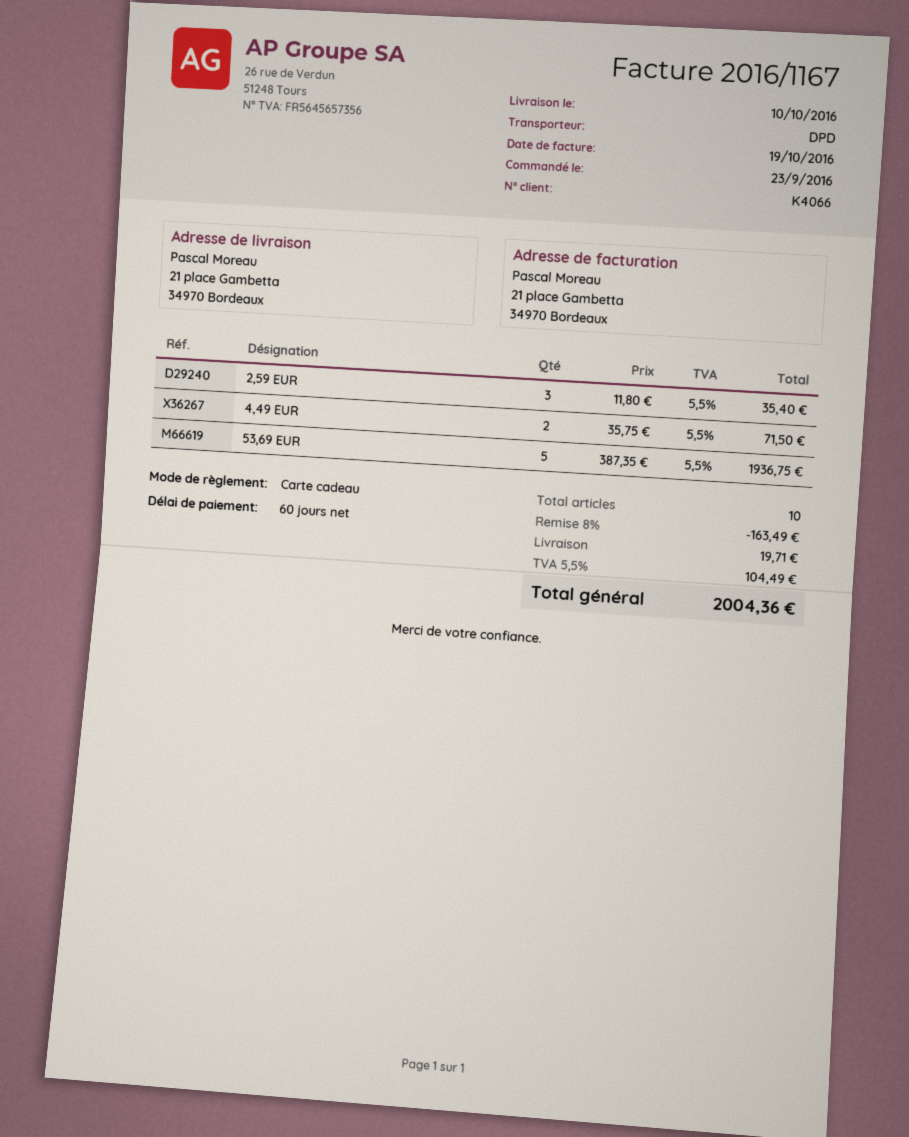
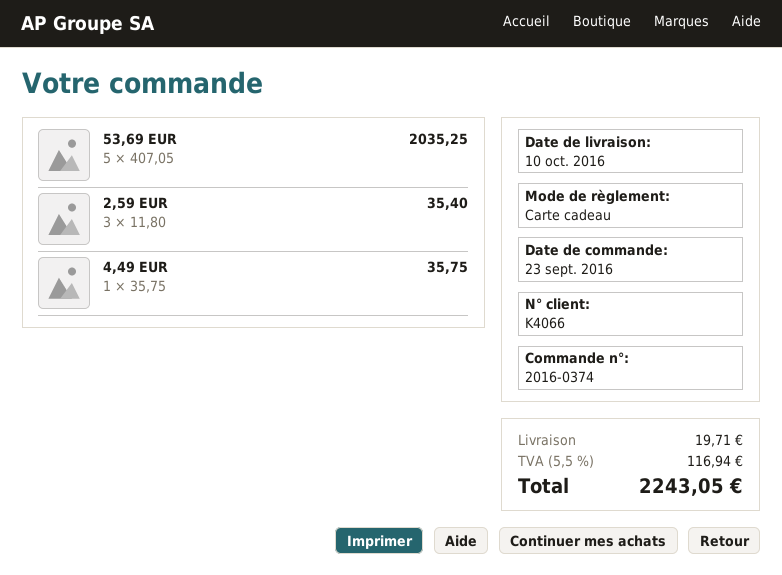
4,49 EUR: 2 x 35.75 = 71.50 -> 1 x 35.75 = 35.75
53,69 EUR: 5 x 387.35 = 1936.75 -> 5 x 407.05 = 2035.25
discount: 8% = 163.49 -> none
tax: 5.5% = 104.49 -> 5.5% = 116.94
total: 2004.36 -> 2243.05

